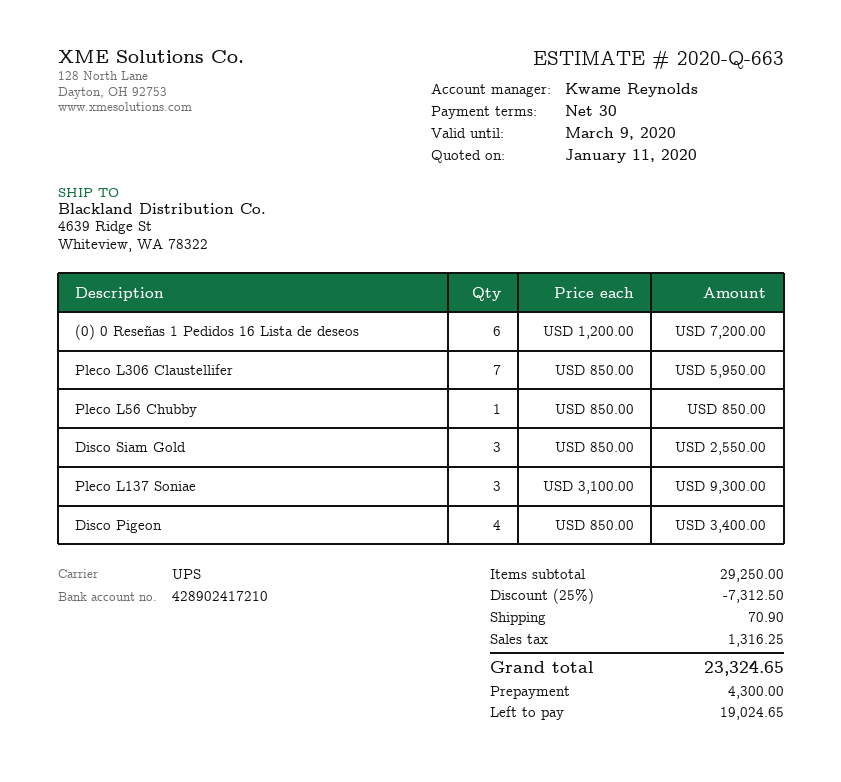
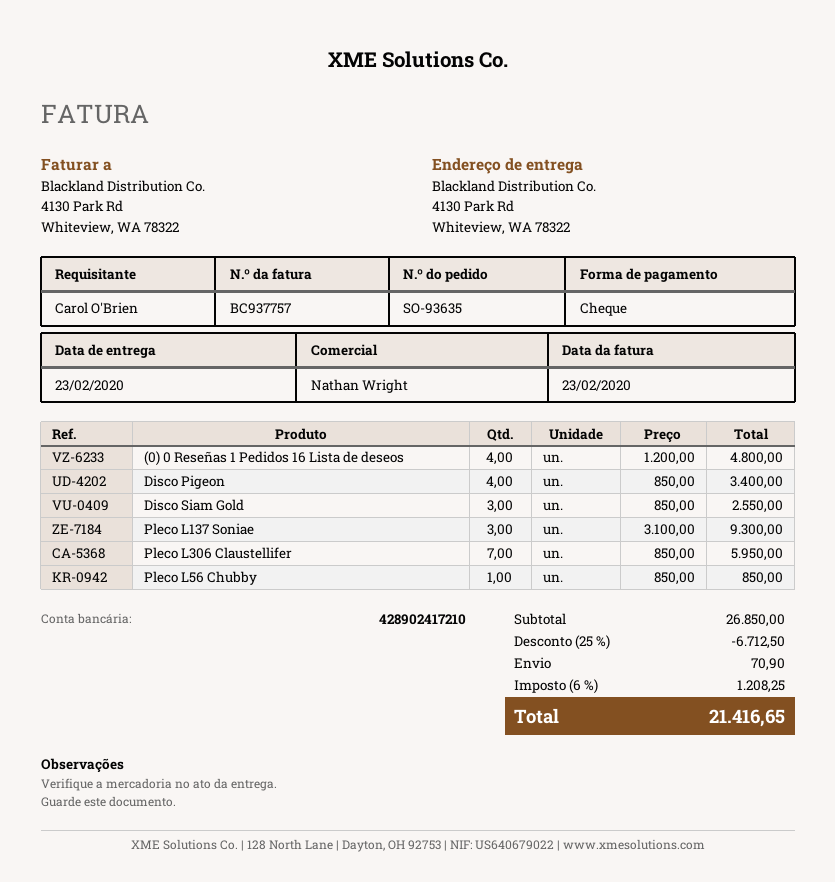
sales rep: Kwame Reynolds -> Nathan Wright
ship to: 4639 Ridge St, Whiteview, WA 78322 -> 4130 Park Rd, Whiteview, WA 78322
(0) 0 Reseñas 1 Pedidos 16 Lista de deseos: 6 x 1200.00 = 7200.00 -> 4 x 1200.00 = 4800.00
subtotal: 29250.00 -> 26850.00
discount: 25% = 7312.50 -> 25% = 6712.50
tax: 1316.25 -> 1208.25
total: 23324.65 -> 21416.65

